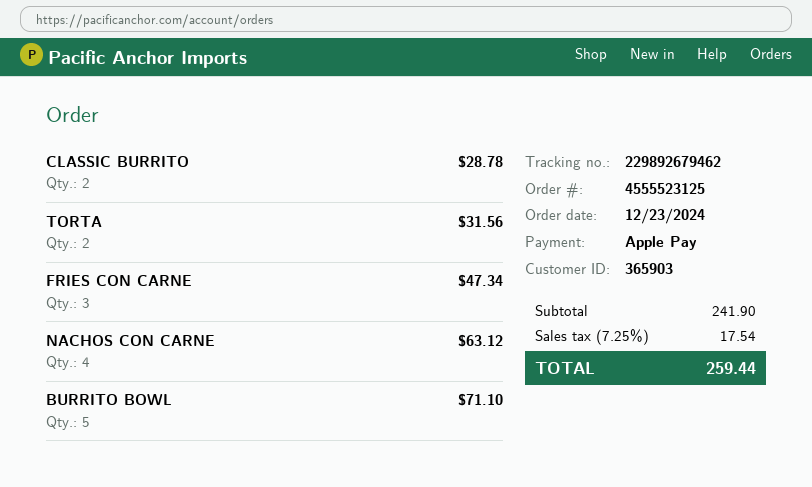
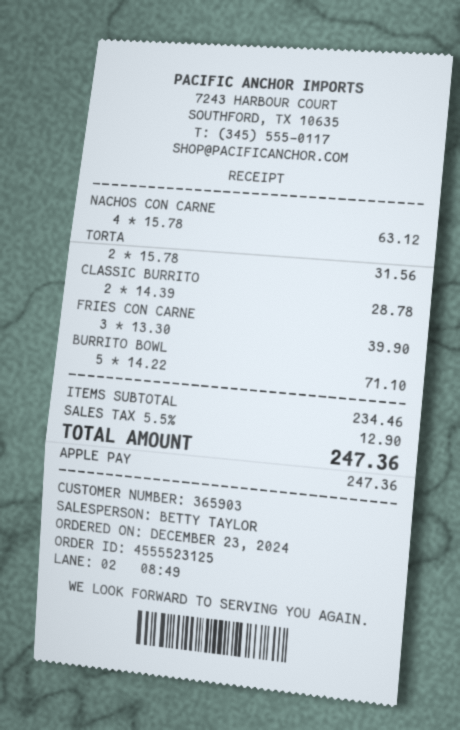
FRIES CON CARNE: 3 for 47.34 -> 3 for 39.90
subtotal: 241.90 -> 234.46
tax: 7.25% = 17.54 -> 5.5% = 12.90
total: 259.44 -> 247.36

